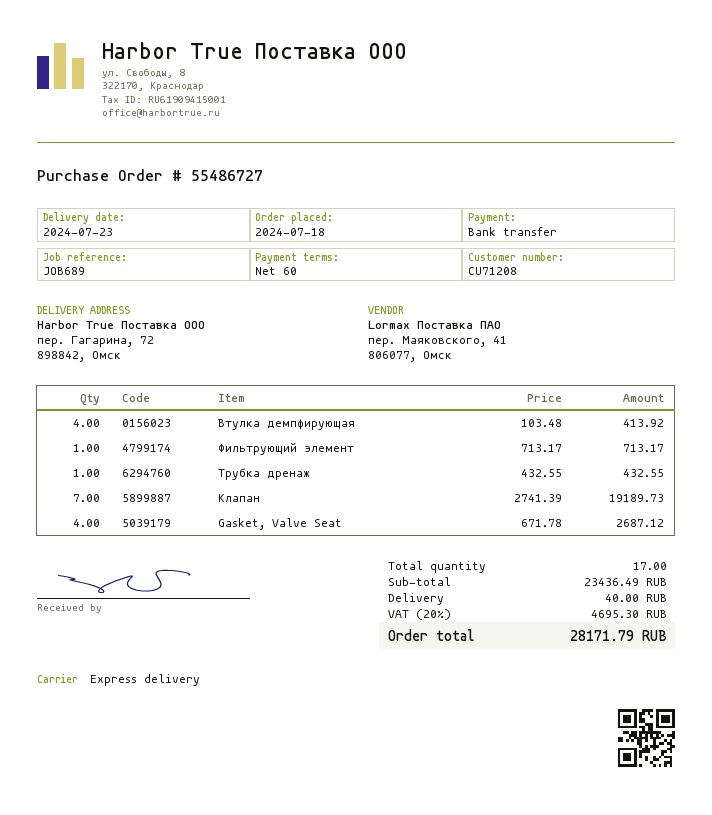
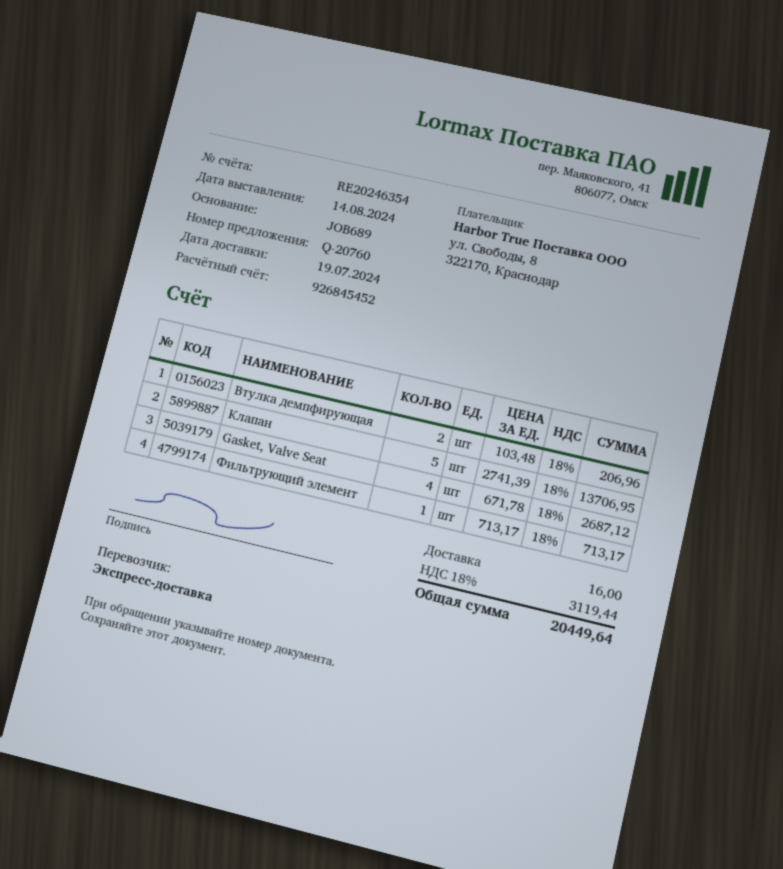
delivery date: 2024-07-23 -> 2024-07-19
Втулка демпфирующая: 4 x 103.48 = 413.92 -> 2 x 103.48 = 206.96
Трубка дренаж: 1 x 432.55 = 432.55 -> none
Клапан: 7 x 2741.39 = 19189.73 -> 5 x 2741.39 = 13706.95
shipping: 40.00 -> 16.00
tax: 20% = 4695.30 -> 18% = 3119.44
total: 28171.79 -> 20449.64

